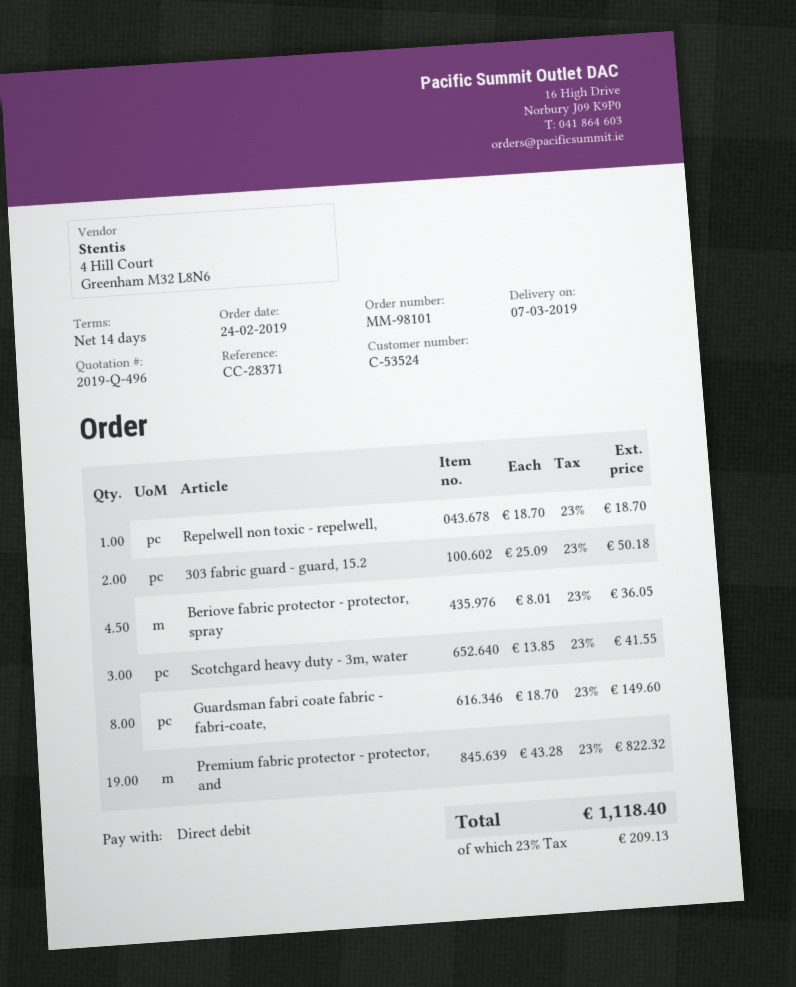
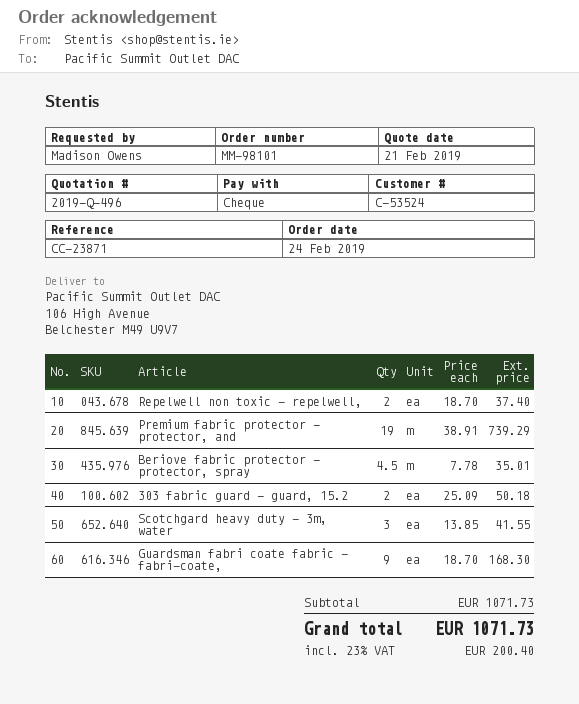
reference: CC-28371 -> CC-23871
payment method: direct debit -> cheque
Repelwell non toxic - repelwell,: 1 x 18.70 = 18.70 -> 2 x 18.70 = 37.40
Beriove fabric protector - protector, spray: 4.5 x 8.01 = 36.05 -> 4.5 x 7.78 = 35.01
Guardsman fabri coate fabric - fabri-coate,: 8 x 18.70 = 149.60 -> 9 x 18.70 = 168.30
Premium fabric protector - protector, and: 19 x 43.28 = 822.32 -> 19 x 38.91 = 739.29
tax: 23% = 209.13 -> 23% = 200.40
total: 1118.40 -> 1071.73

